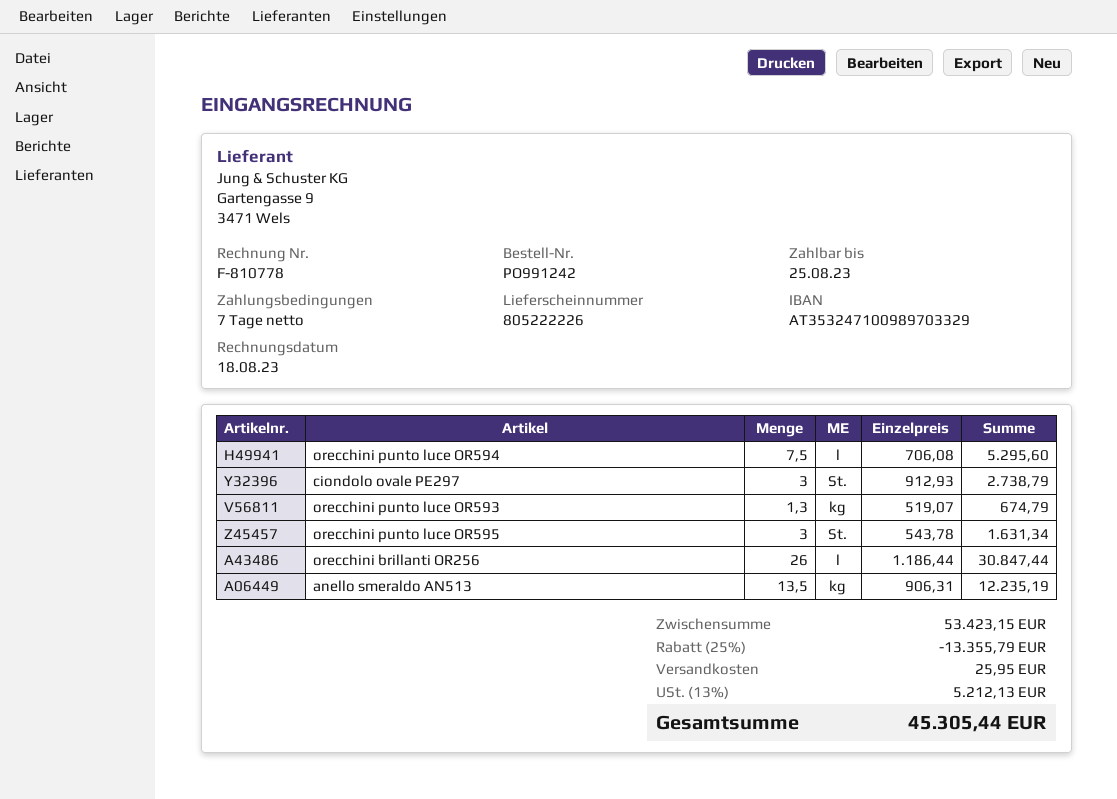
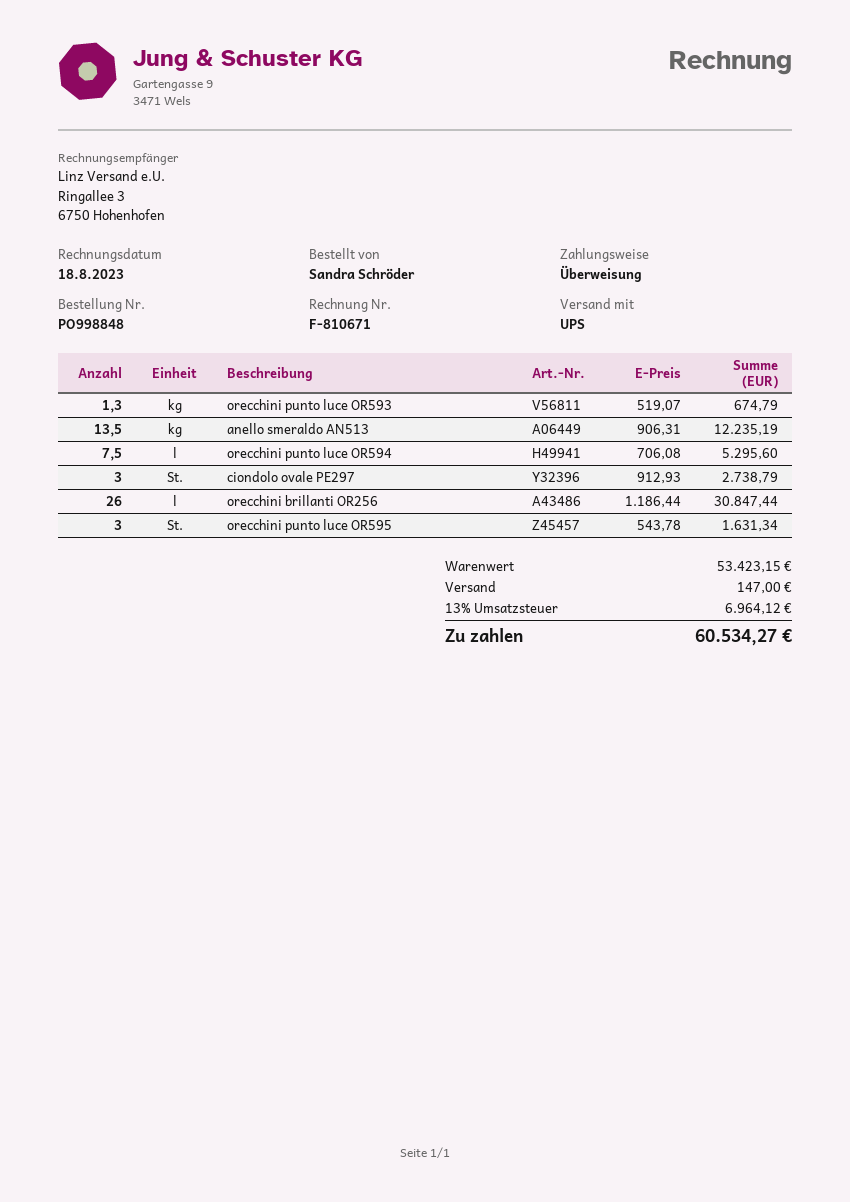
order number: PO991242 -> PO998848
invoice number: F-810778 -> F-810671
discount: 25% = 13355.79 -> none
shipping: 25.95 -> 147.00
tax: 13% = 5212.13 -> 13% = 6964.12
total: 45305.44 -> 60534.27

